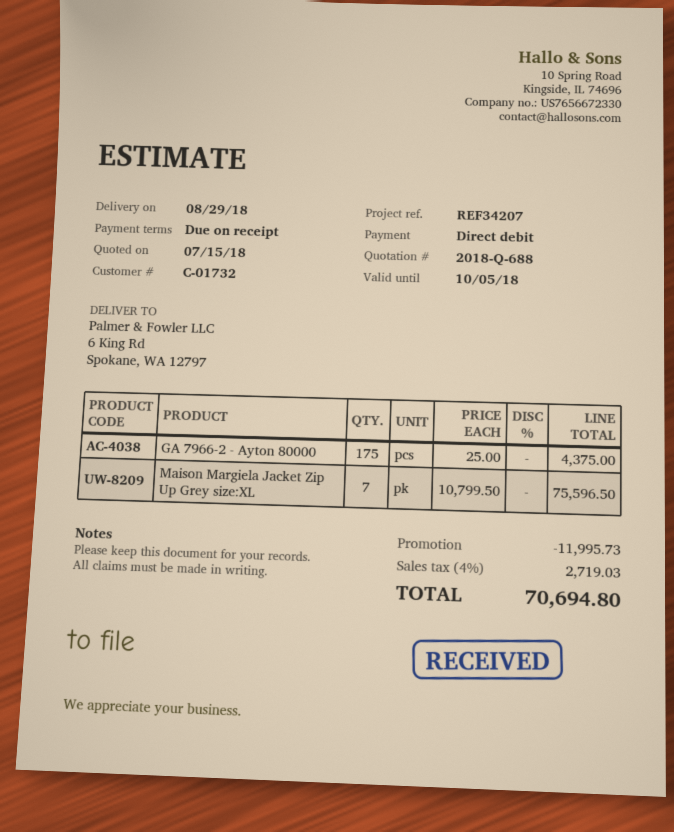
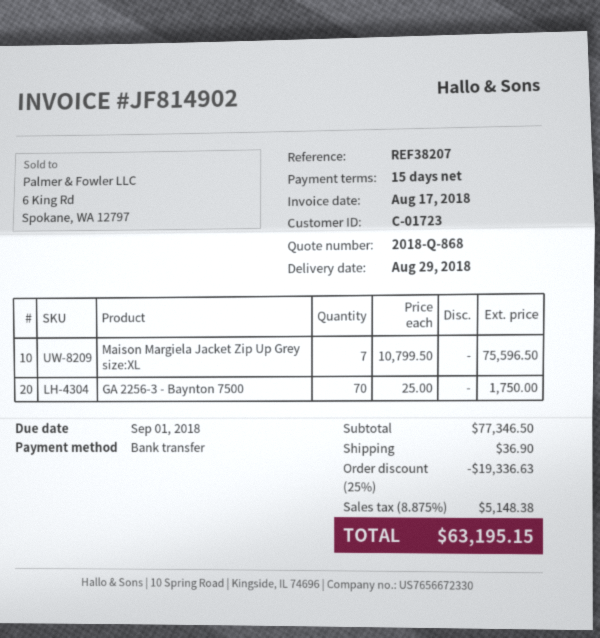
quote number: 2018-Q-688 -> 2018-Q-868
payment terms: on receipt -> 15 days
customer number: C-01732 -> C-01723
reference: REF34207 -> REF38207
payment method: direct debit -> bank transfer
GA 7966-2 - Ayton 80000: 175 x 25.00 = 4375.00 -> none
GA 2256-3 - Baynton 7500: none -> 70 x 25.00 = 1750.00
discount: 11995.73 -> 19336.63
shipping: none -> 36.90
tax: 4% = 2719.03 -> 8.875% = 5148.38
total: 70694.80 -> 63195.15

